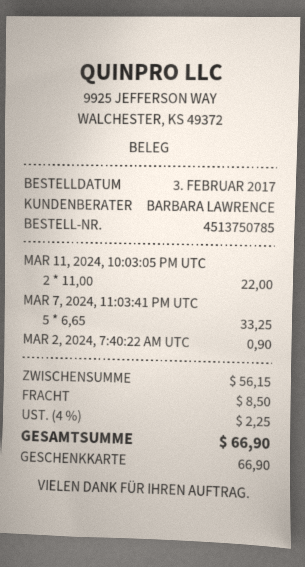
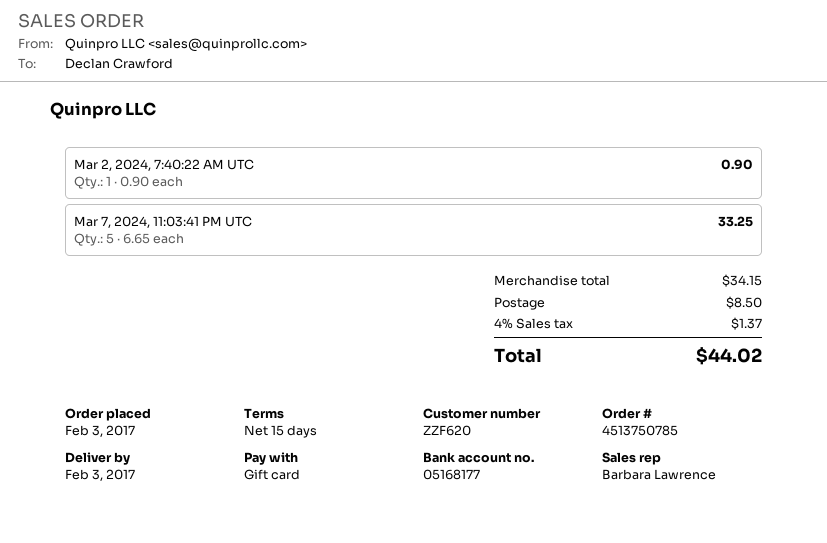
MAR 11, 2024, 10:03:05 PM UTC: 2 x 11.00 = 22.00 -> none
subtotal: 56.15 -> 34.15
tax: 4% = 2.25 -> 4% = 1.37
total: 66.90 -> 44.02

